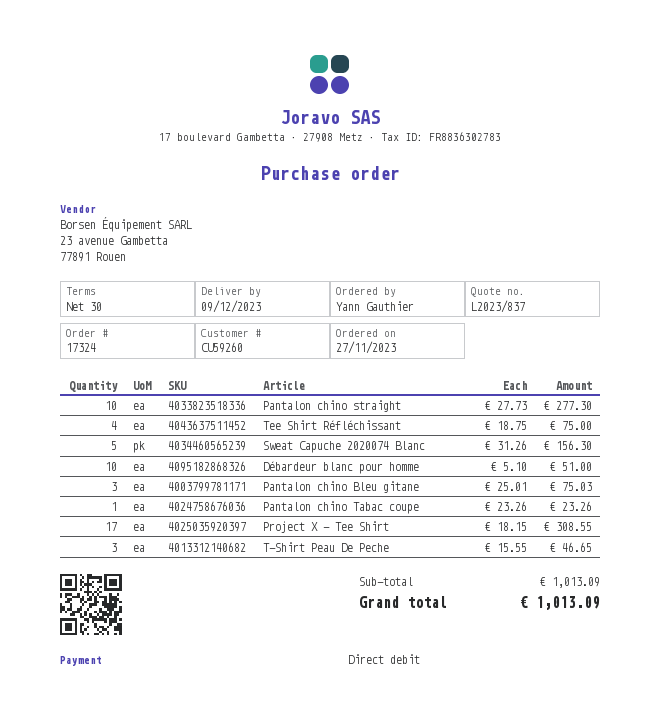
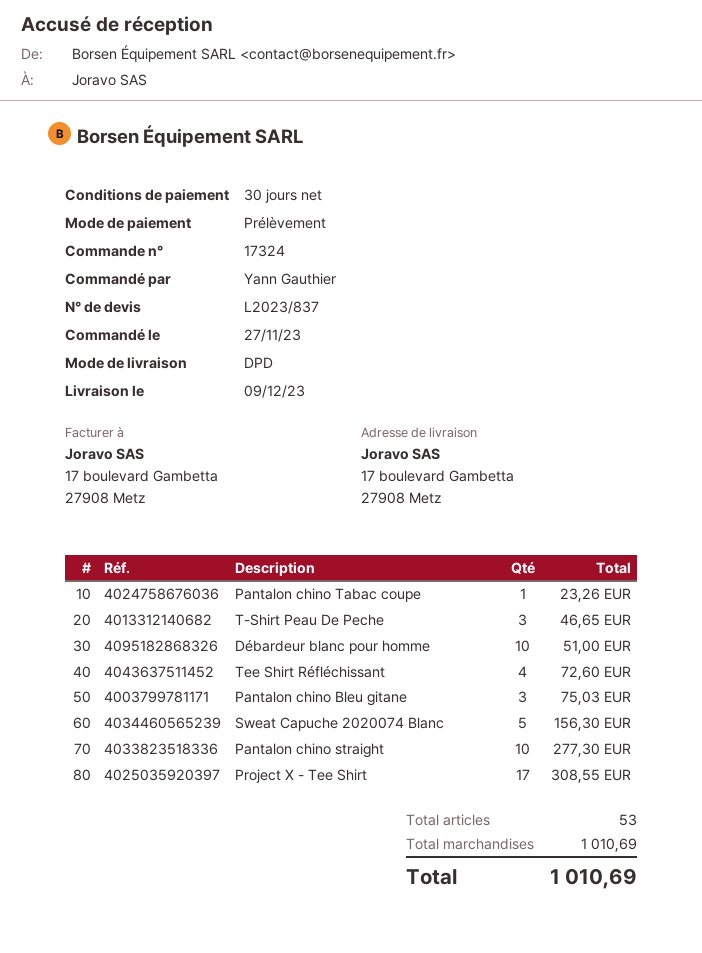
Tee Shirt Réfléchissant: 4 for 75.00 -> 4 for 72.60
subtotal: 1013.09 -> 1010.69
total: 1013.09 -> 1010.69

